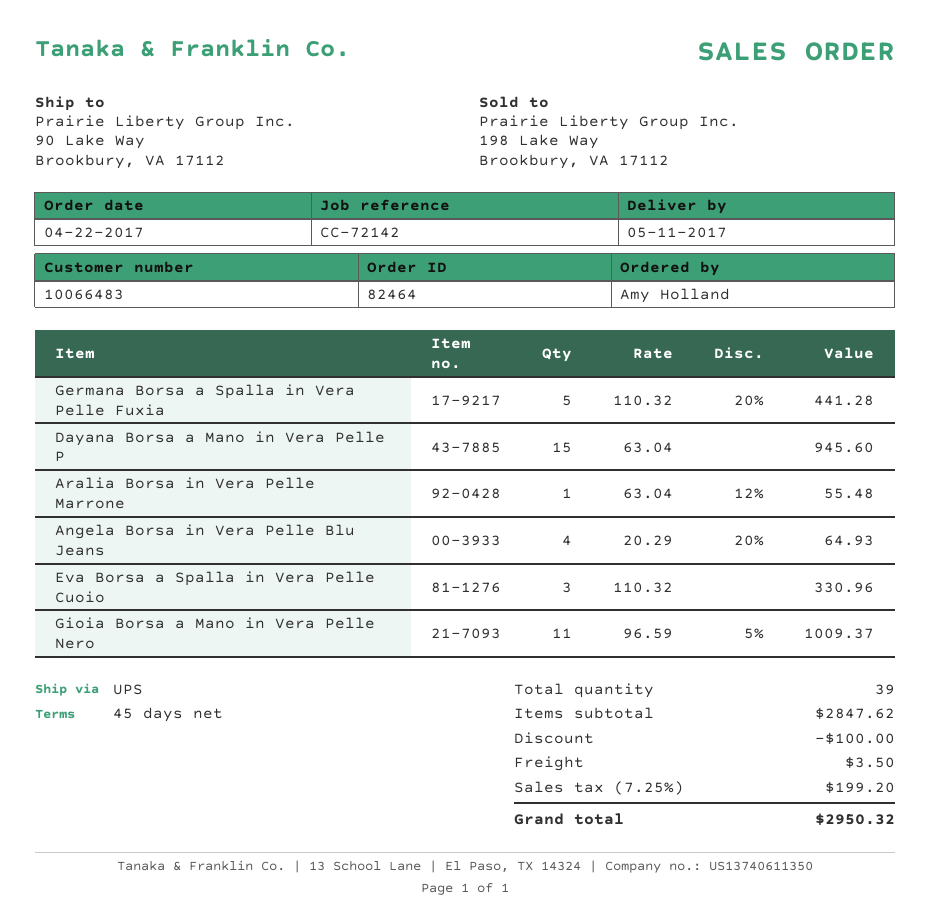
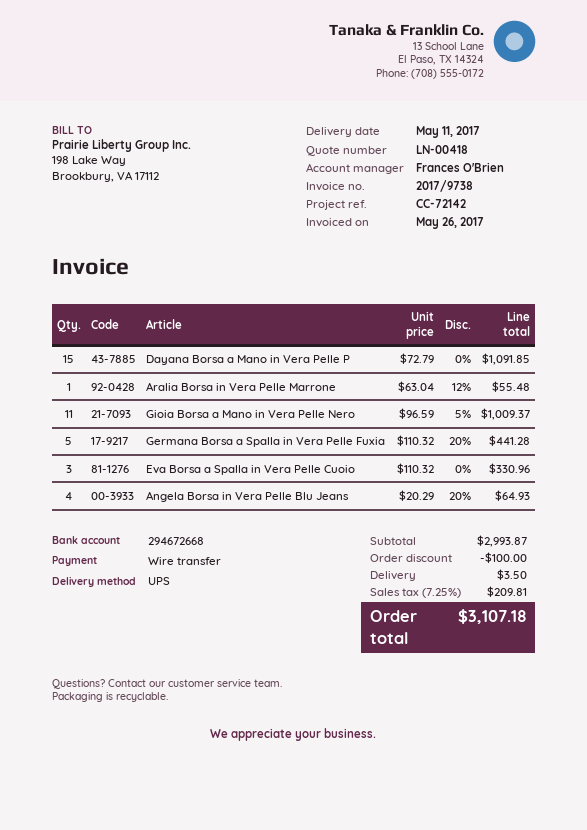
Dayana Borsa a Mano in Vera Pelle P: 15 x 63.04 = 945.60 -> 15 x 72.79 = 1091.85
subtotal: 2847.62 -> 2993.87
tax: 7.25% = 199.20 -> 7.25% = 209.81
total: 2950.32 -> 3107.18

